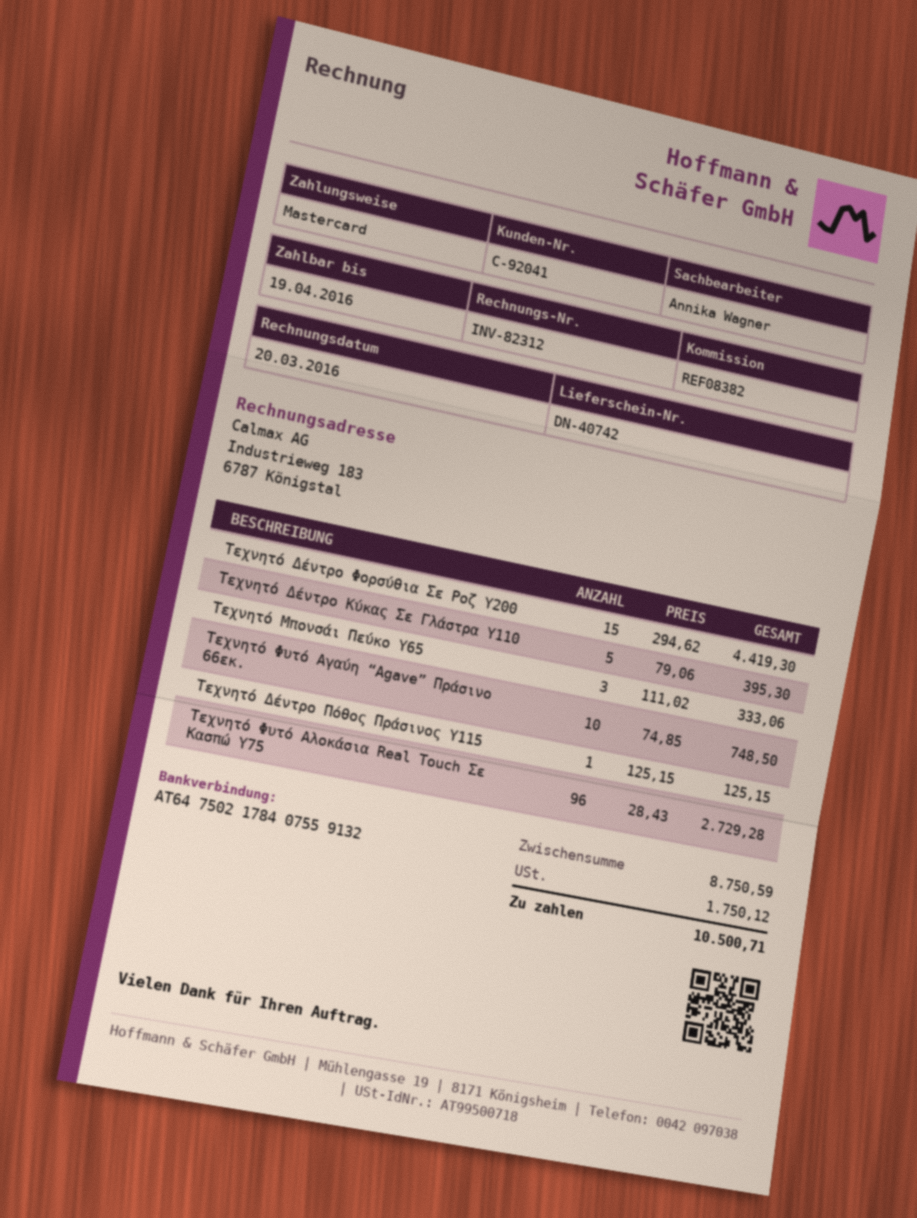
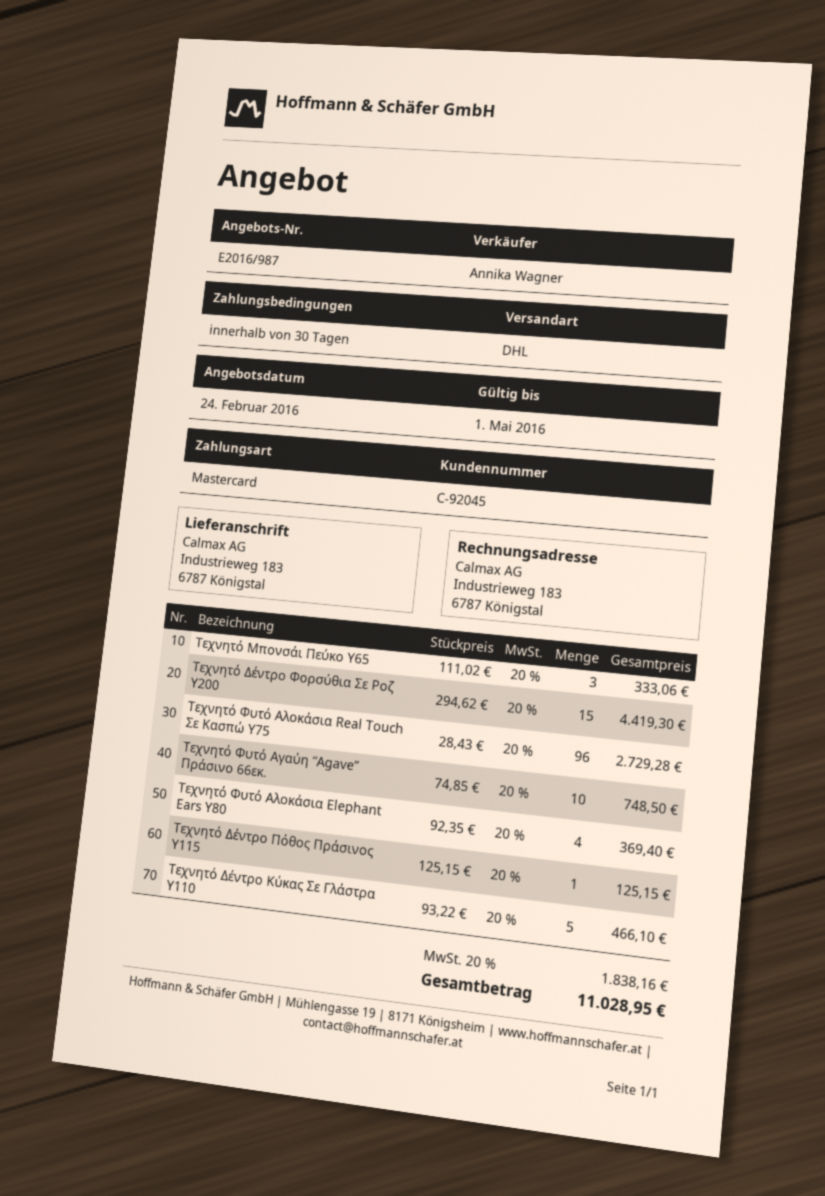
customer number: C-92041 -> C-92045
Τεχνητό Δέντρο Κύκας Σε Γλάστρα Υ110: 5 x 79.06 = 395.30 -> 5 x 93.22 = 466.10
Τεχνητό Φυτό Αλοκάσια Elephant Ears Υ80: none -> 4 x 92.35 = 369.40
tax: 1750.12 -> 1838.16
total: 10500.71 -> 11028.95

